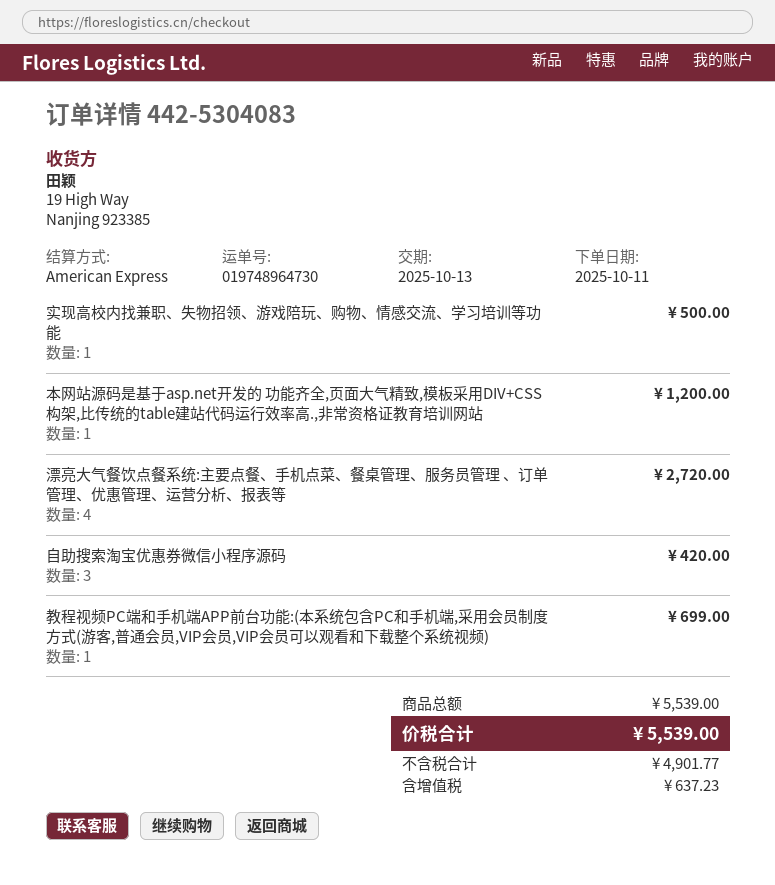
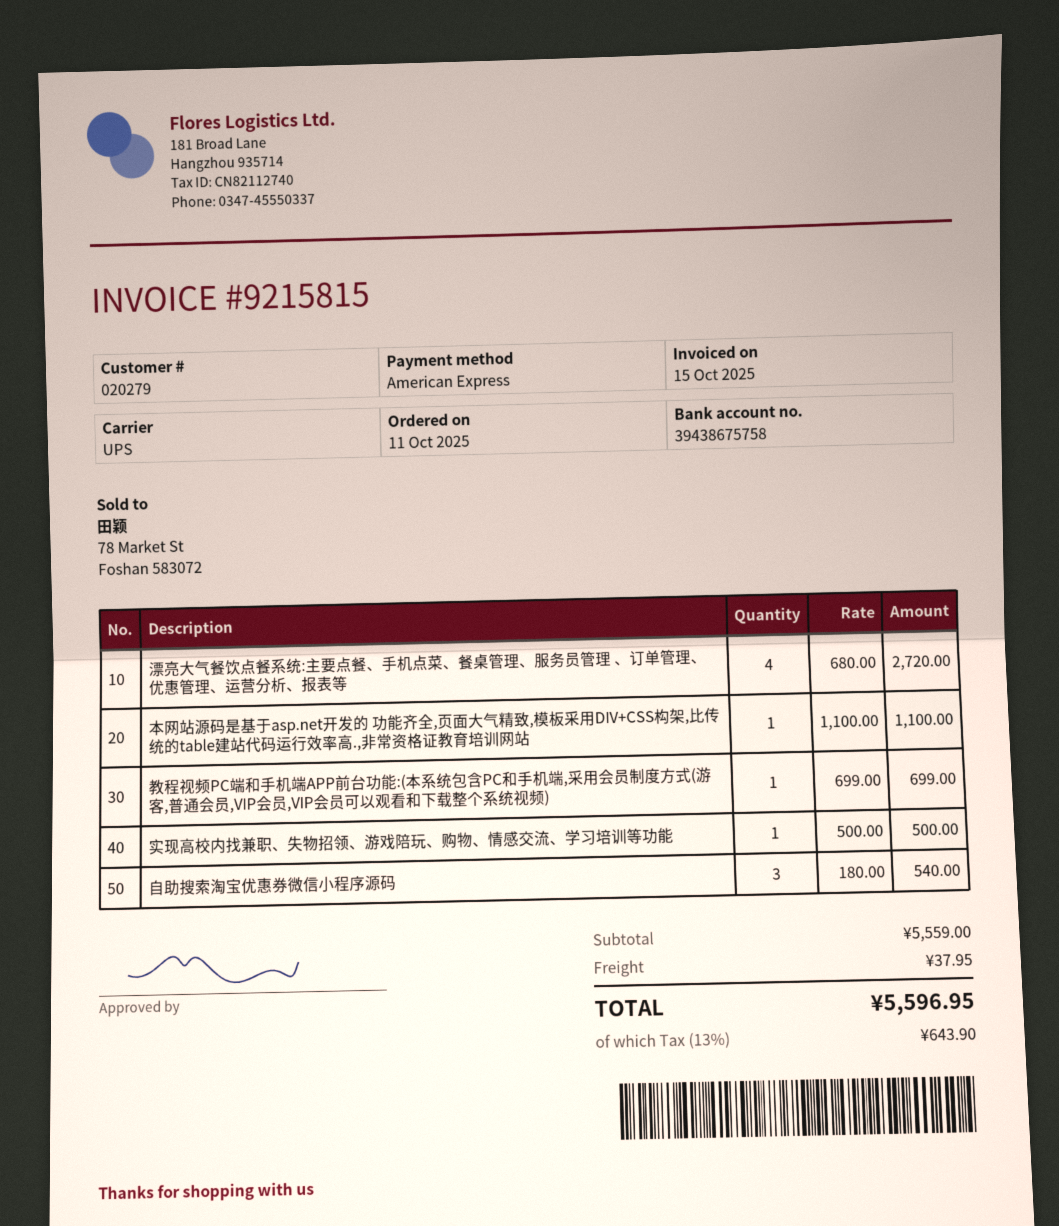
本网站源码是基于asp.net开发的 功能齐全,页面大气精致,模板采用DIV+CSS构架,比传统的table建站代码运行效率高.,非常资格证教育培训网站: 1 for 1200.00 -> 1 for 1100.00
自助搜索淘宝优惠券微信小程序源码: 3 for 420.00 -> 3 for 540.00
subtotal: 5539.00 -> 5559.00
shipping: none -> 37.95
tax: 637.23 -> 643.90
total: 5539.00 -> 5596.95

